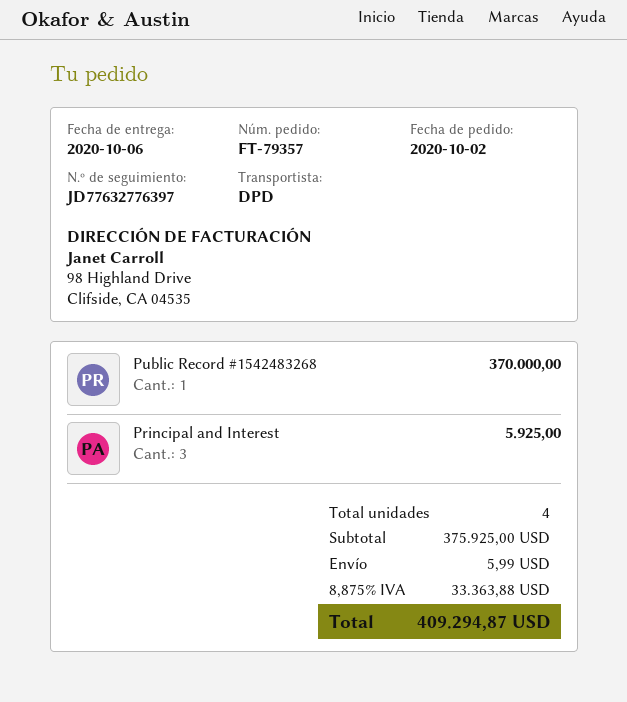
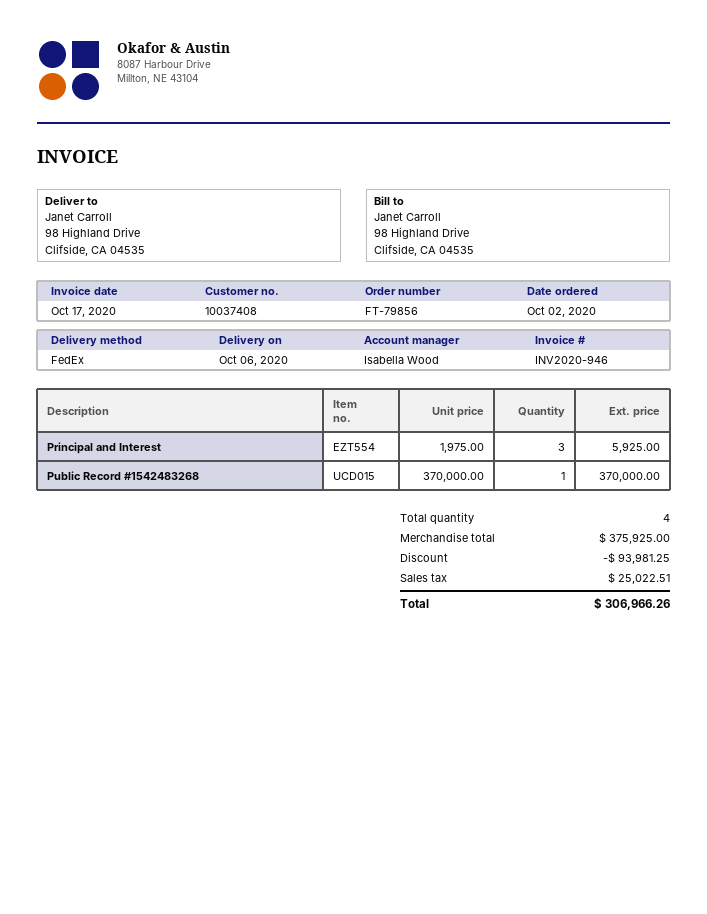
order number: FT-79357 -> FT-79856
shipping method: DPD -> FedEx
discount: none -> 93981.25
shipping: 5.99 -> none
tax: 33363.88 -> 25022.51
total: 409294.87 -> 306966.26

